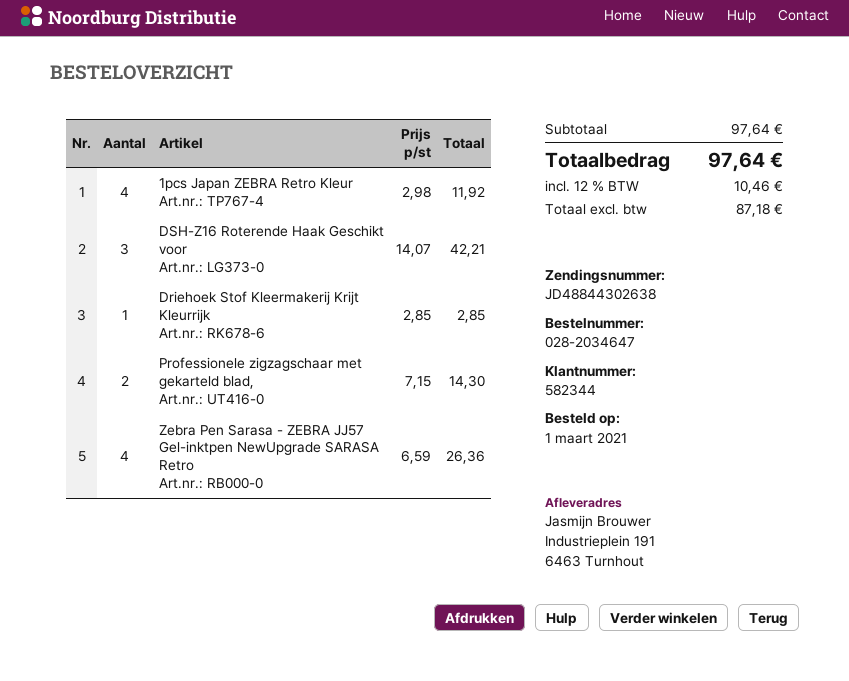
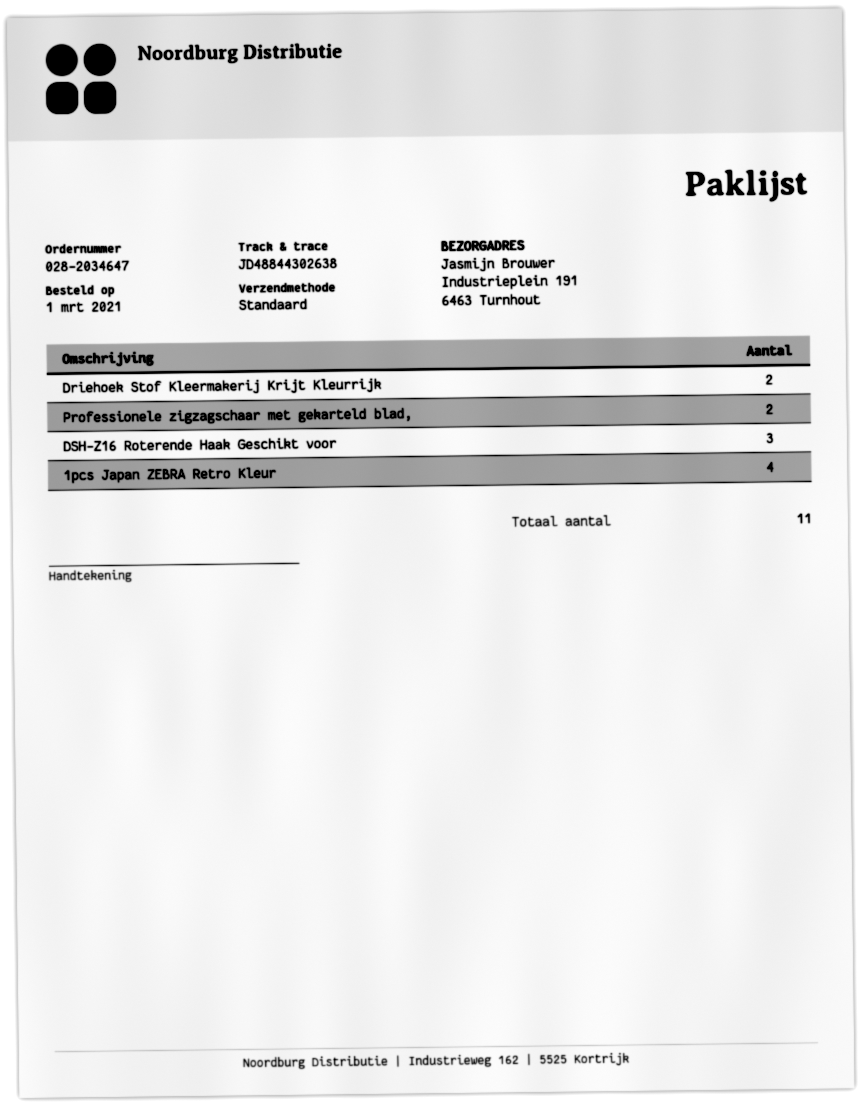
Driehoek Stof Kleermakerij Krijt Kleurrijk: 1 -> 2
Zebra Pen Sarasa - ZEBRA JJ57 Gel-inktpen NewUpgrade SARASA Retro: 4 -> none

